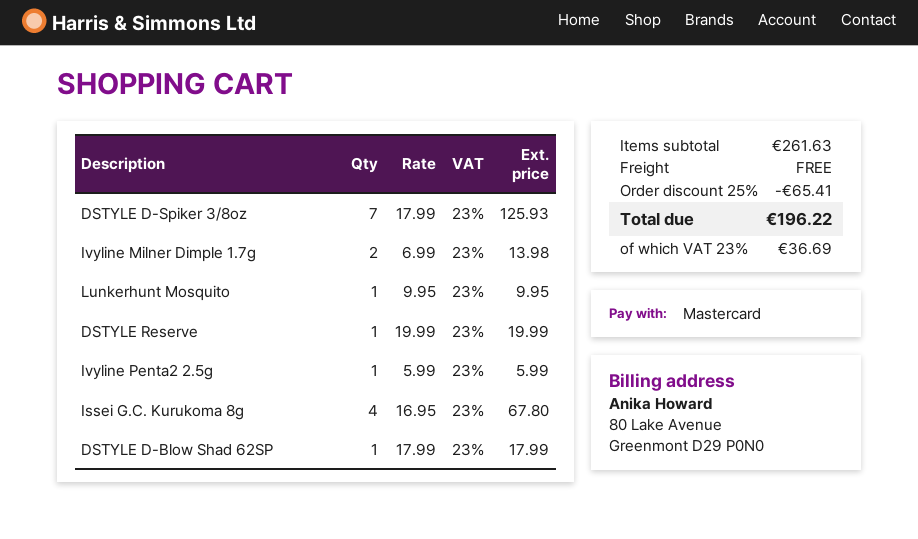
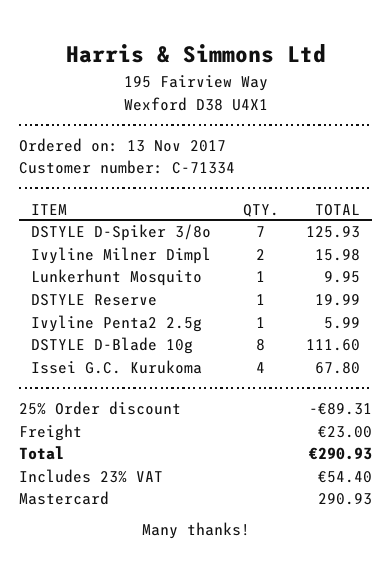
Ivyline Milner Dimple 1.7g: 2 for 13.98 -> 2 for 15.98
DSTYLE D-Blow Shad 62SP: 1 for 17.99 -> none
DSTYLE D-Blade 10g: none -> 8 for 111.60
discount: 25% = 65.41 -> 25% = 89.31
shipping: 0.00 -> 23.00
tax: 23% = 36.69 -> 23% = 54.40
total: 196.22 -> 290.93

